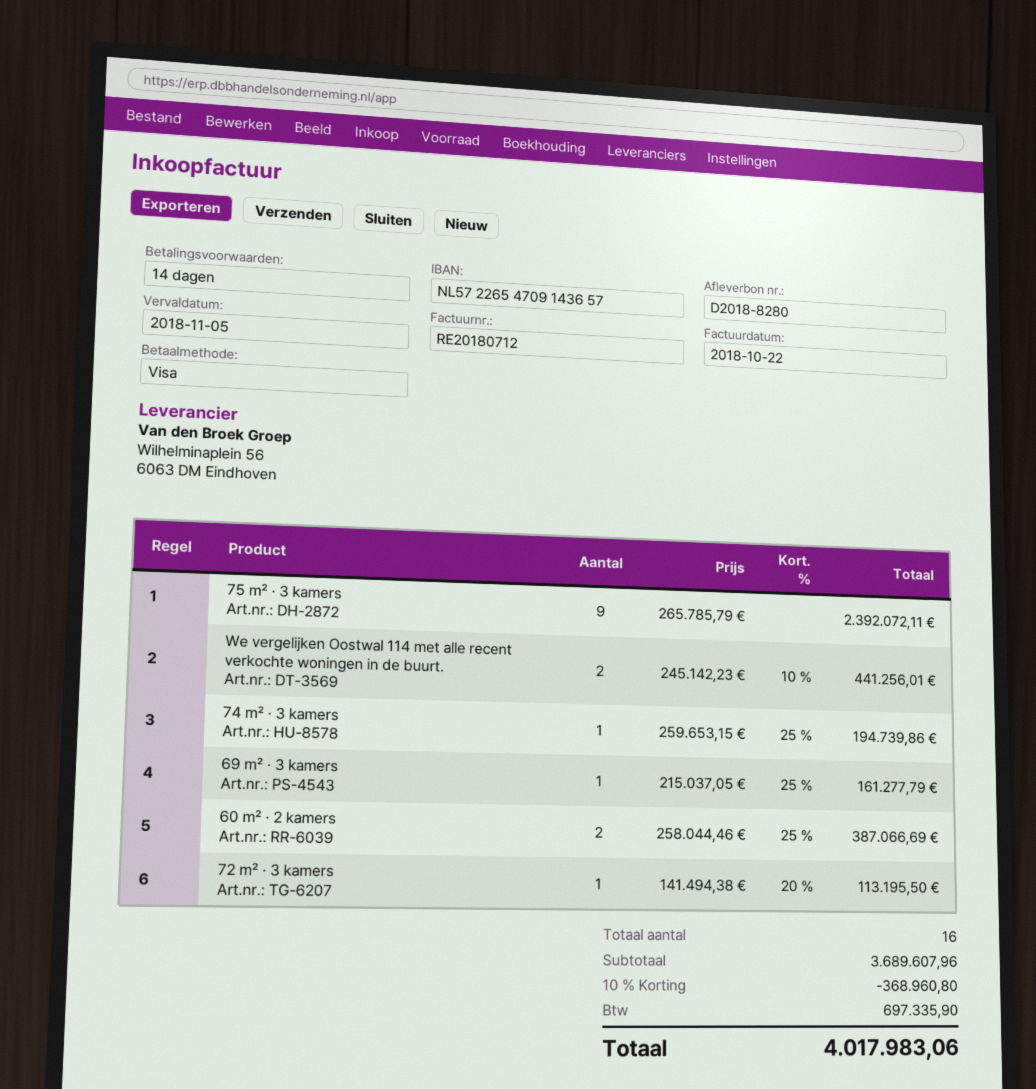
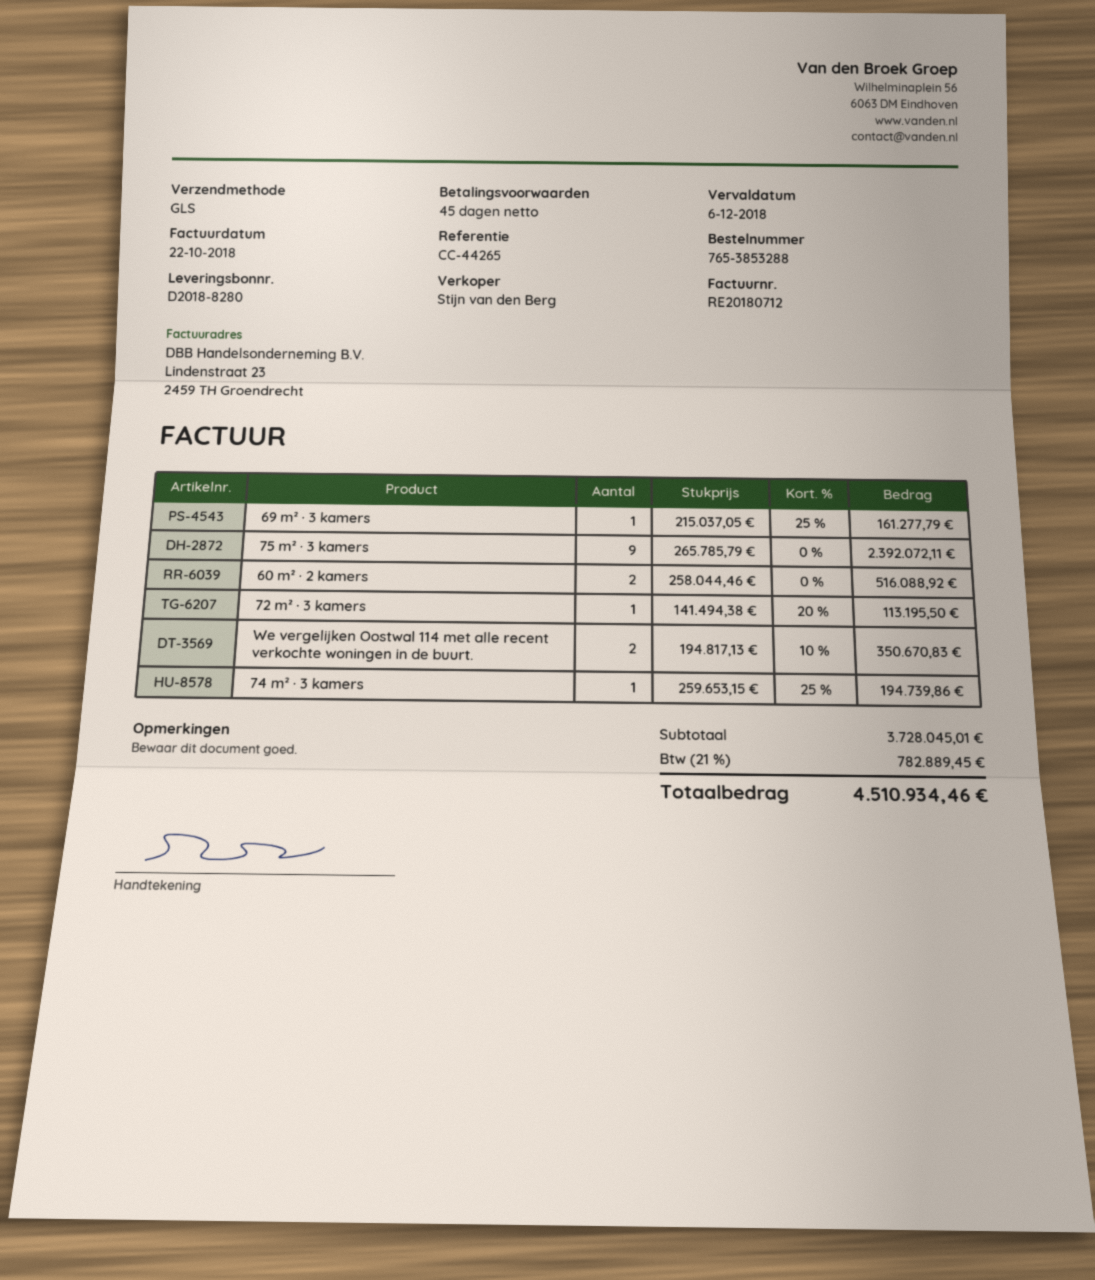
payment terms: 14 days -> 45 days
due date: 2018-11-05 -> 2018-12-06
We vergelijken Oostwal 114 met alle recent verkochte woningen in de buurt.: 2 x 245142.23 - 10% = 441256.01 -> 2 x 194817.13 - 10% = 350670.83
60 m² · 2 kamers: 2 x 258044.46 - 25% = 387066.69 -> 2 x 258044.46 = 516088.92
subtotal: 3689607.96 -> 3728045.01
discount: 10% = 368960.80 -> none
tax: 697335.90 -> 782889.45
total: 4017983.06 -> 4510934.46

